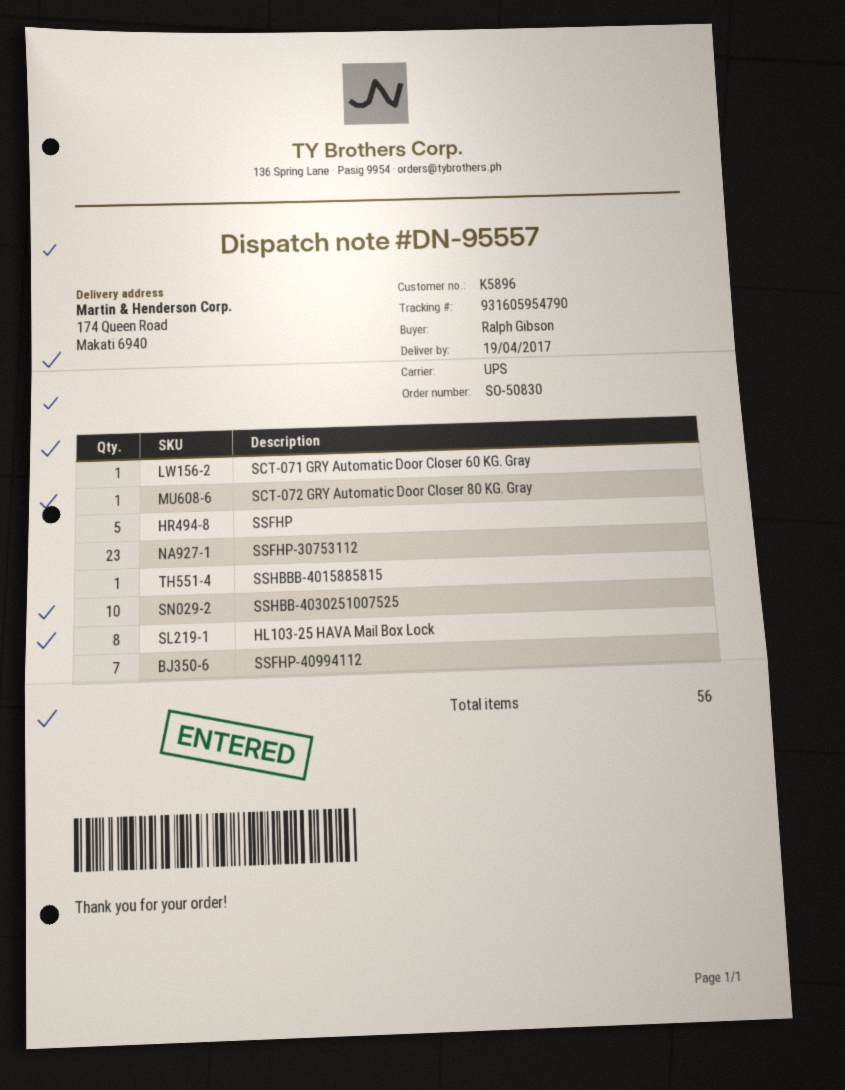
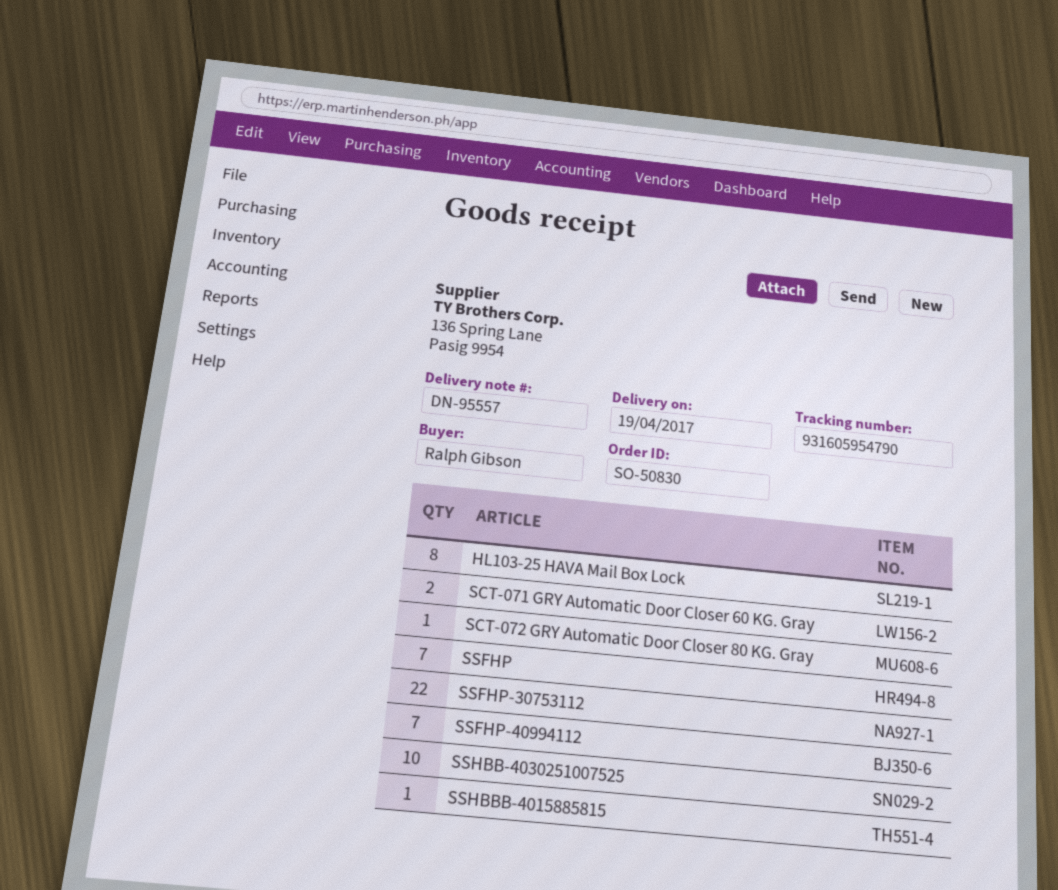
SCT-071 GRY Automatic Door Closer 60 KG. Gray: 1 -> 2
SSFHP: 5 -> 7
SSFHP-30753112: 23 -> 22

